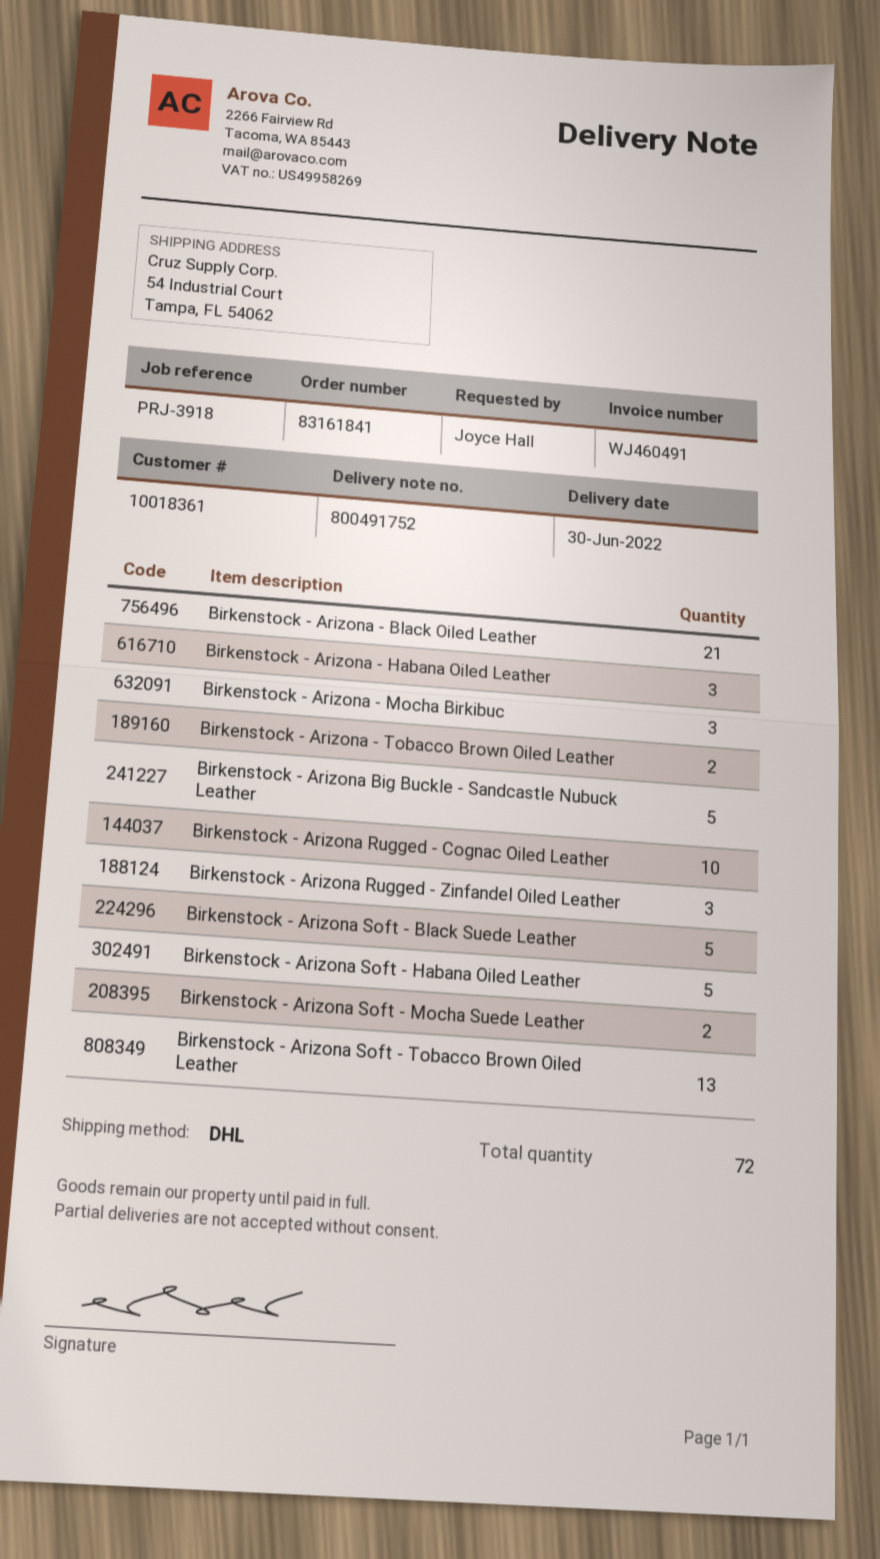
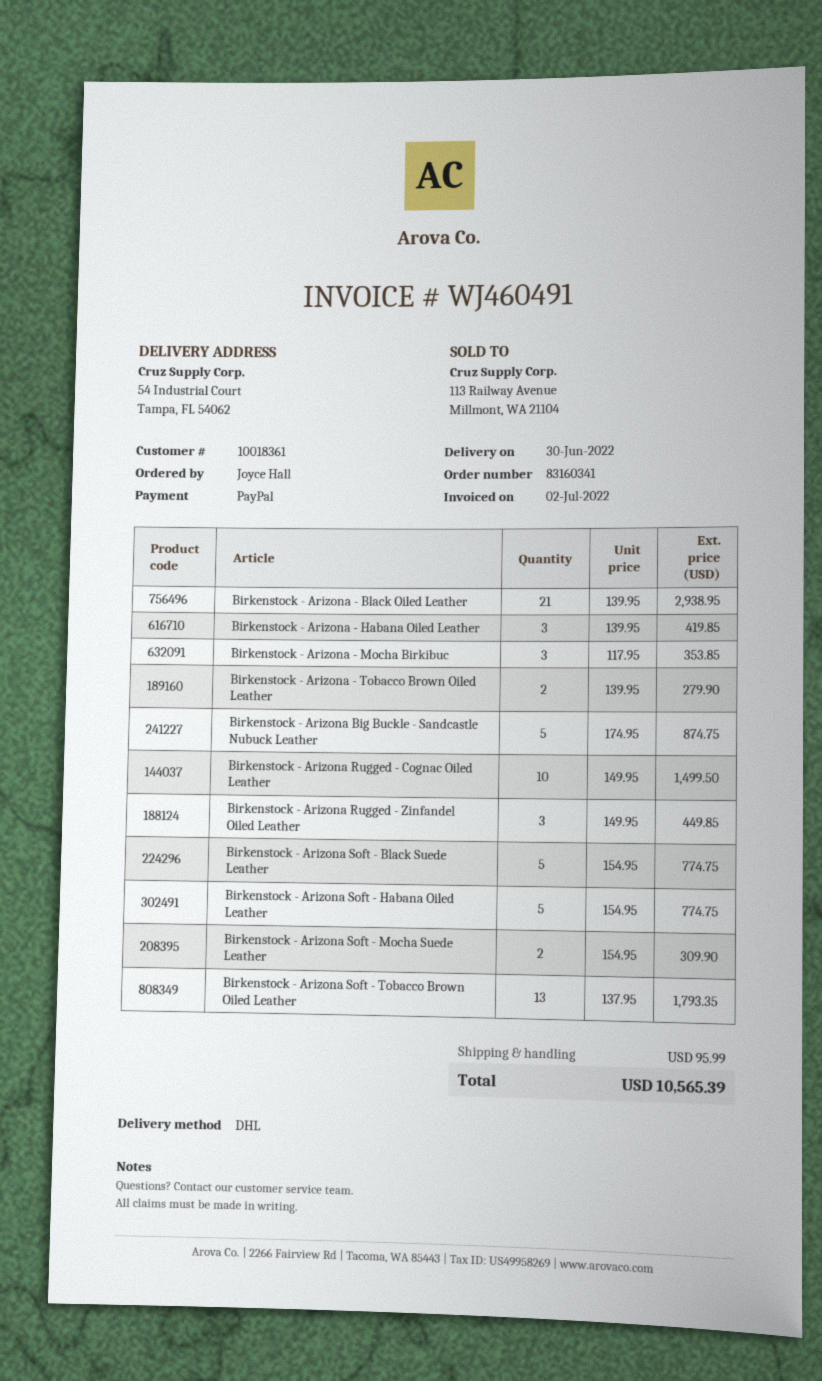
order number: 83161841 -> 83160341

